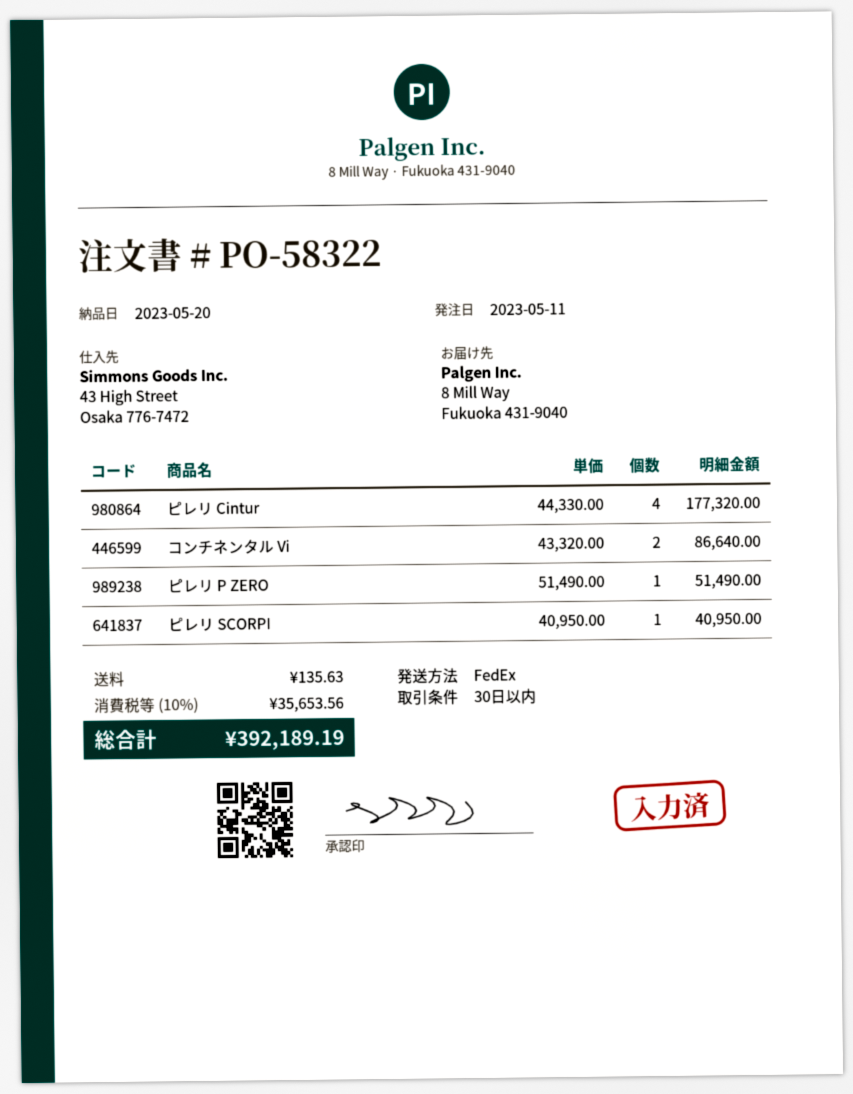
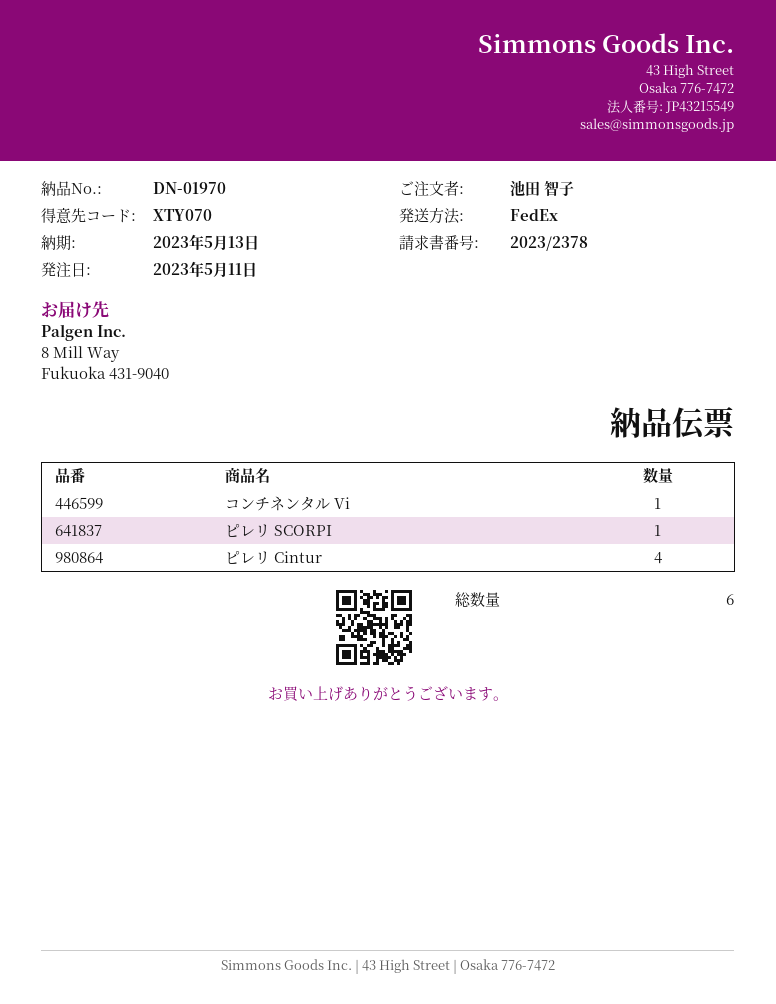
delivery date: 2023-05-20 -> 2023-05-13
コンチネンタル Vi: 2 -> 1
ピレリ P ZERO: 1 -> none

